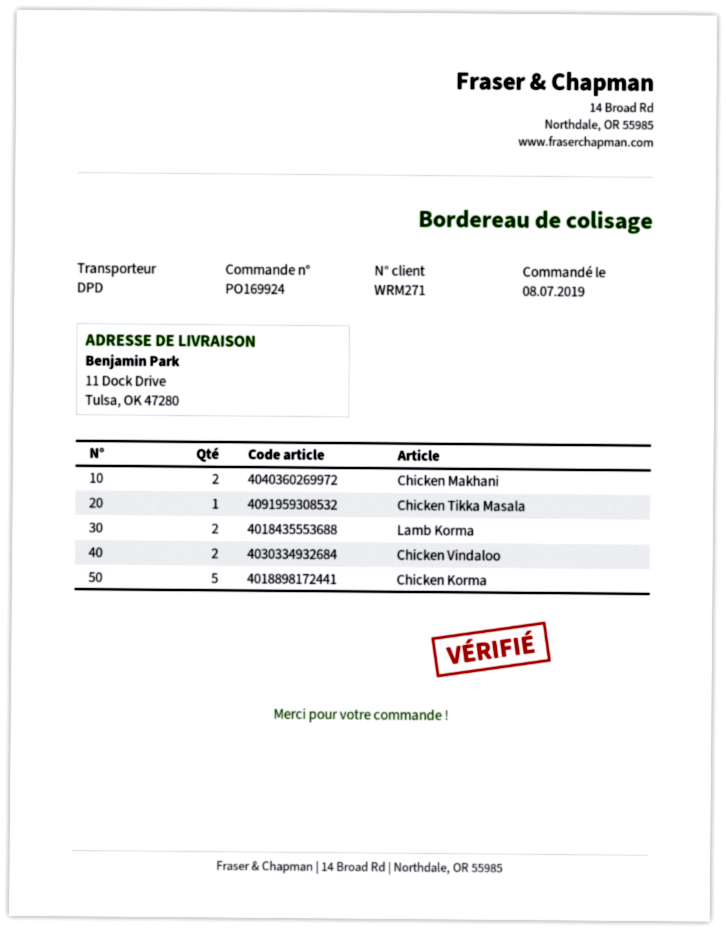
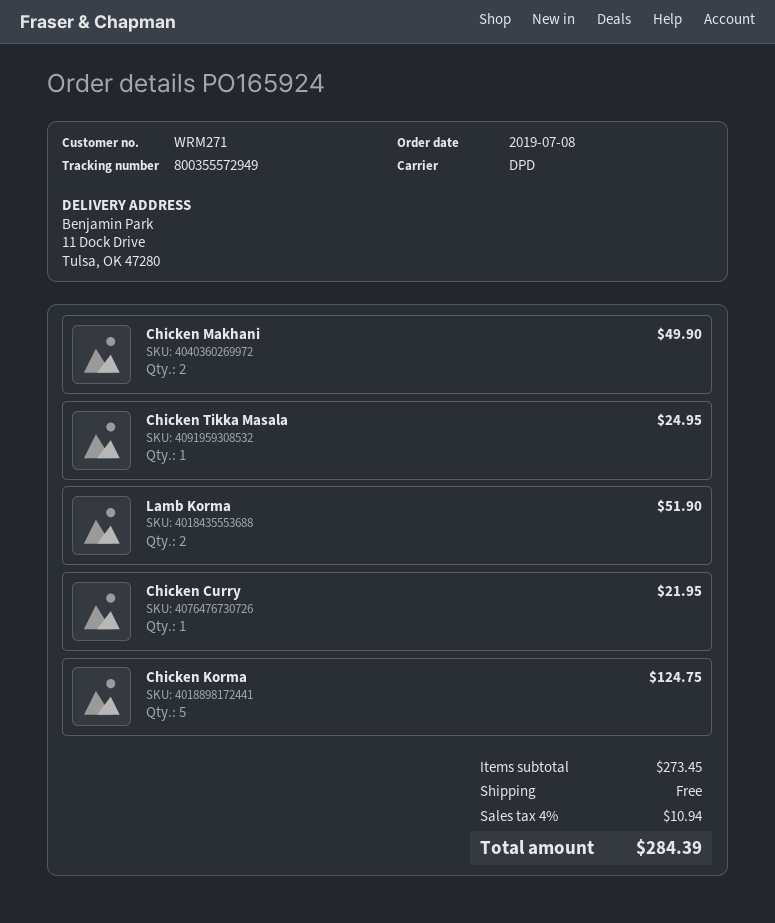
order number: PO169924 -> PO165924
Chicken Vindaloo: 2 -> none
Chicken Curry: none -> 1

